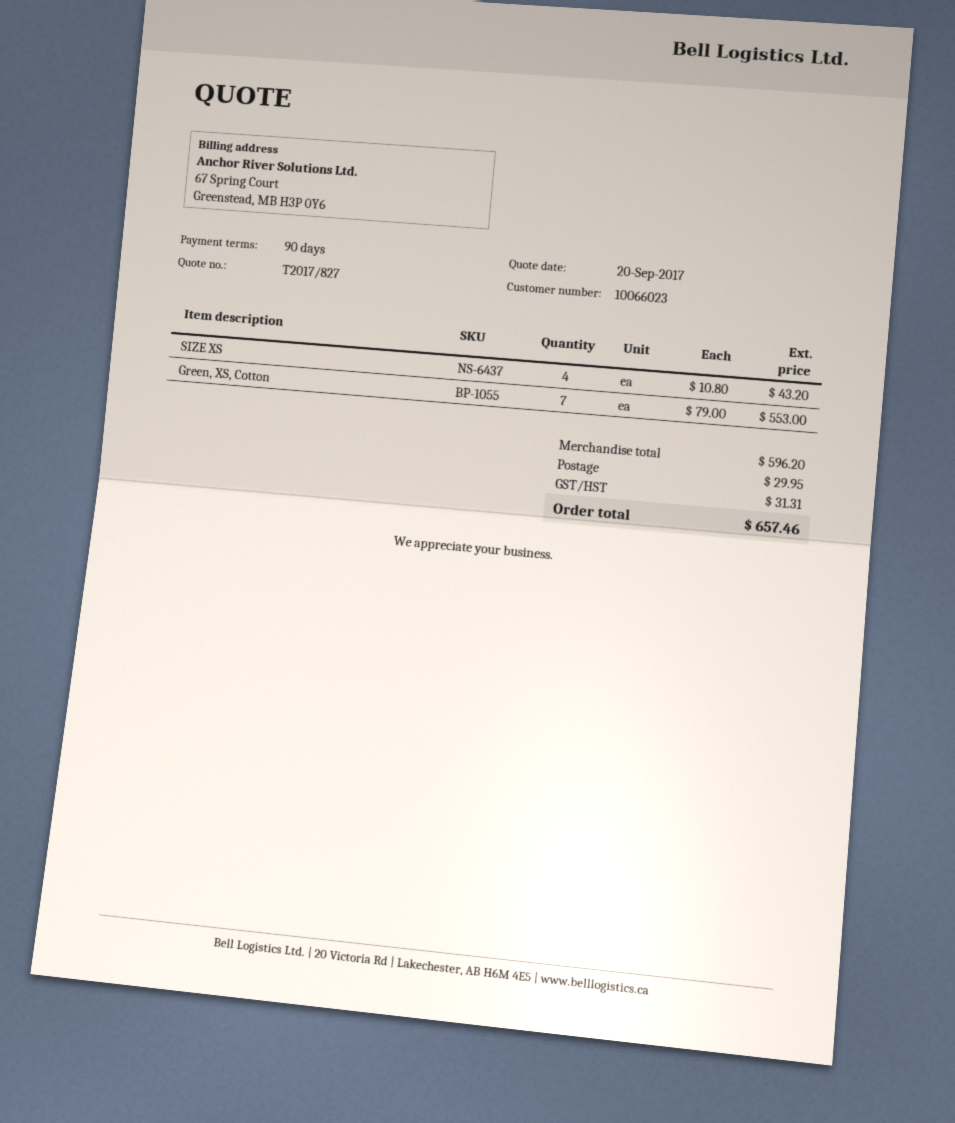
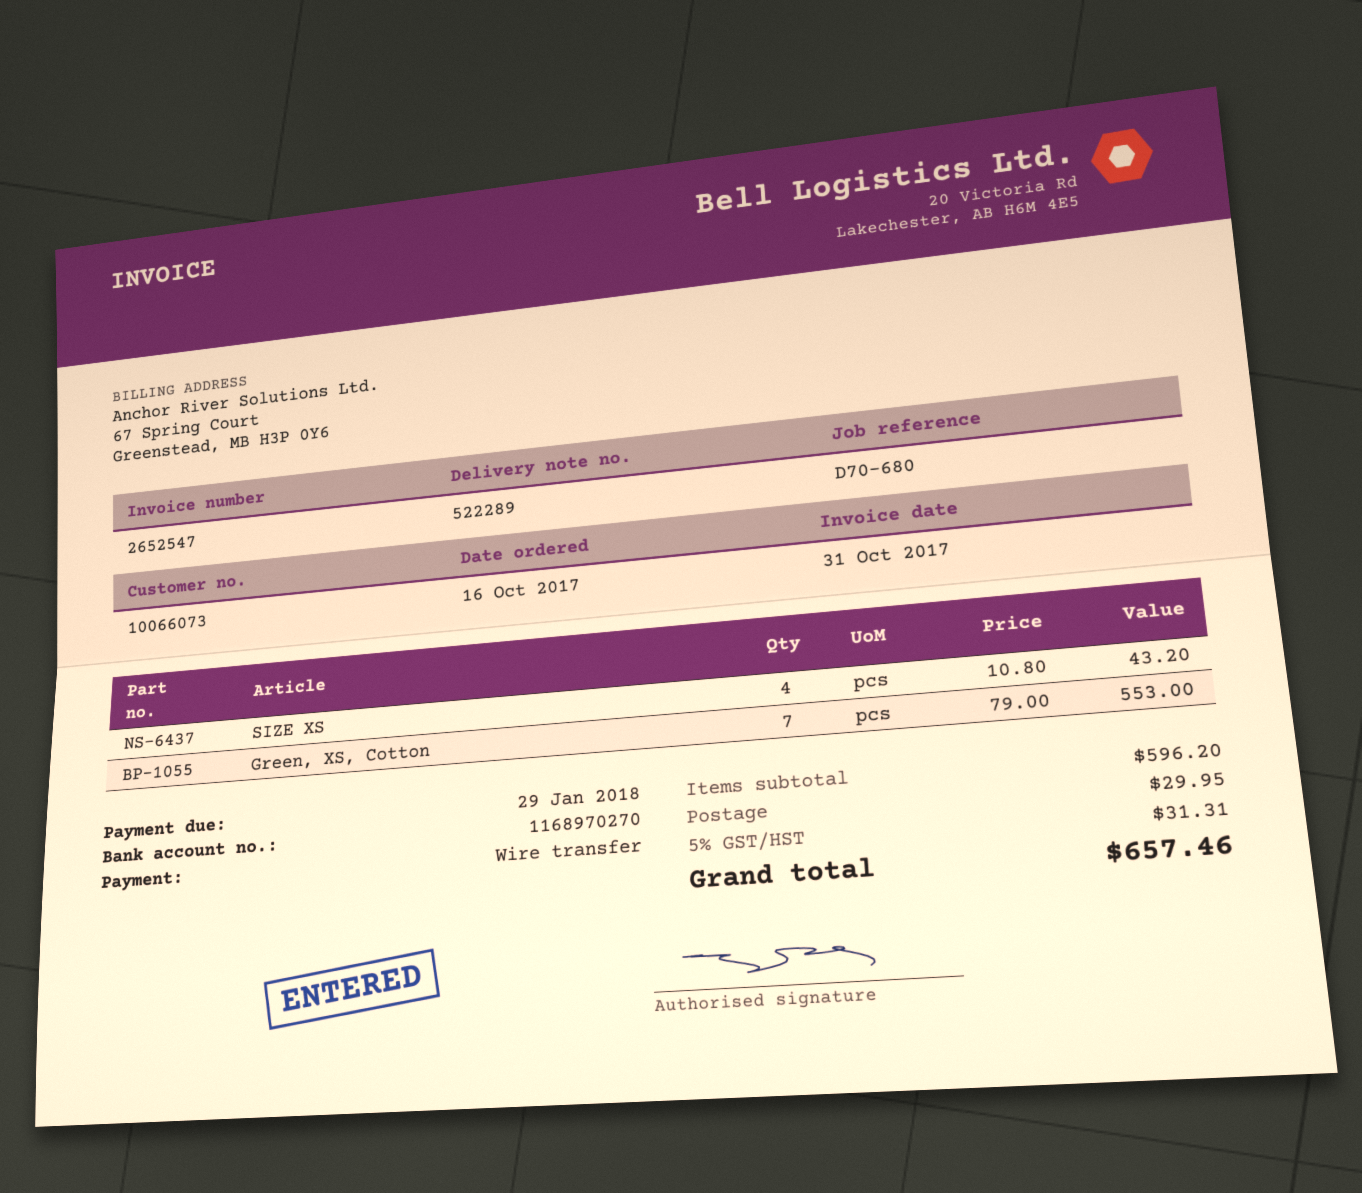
customer number: 10066023 -> 10066073

